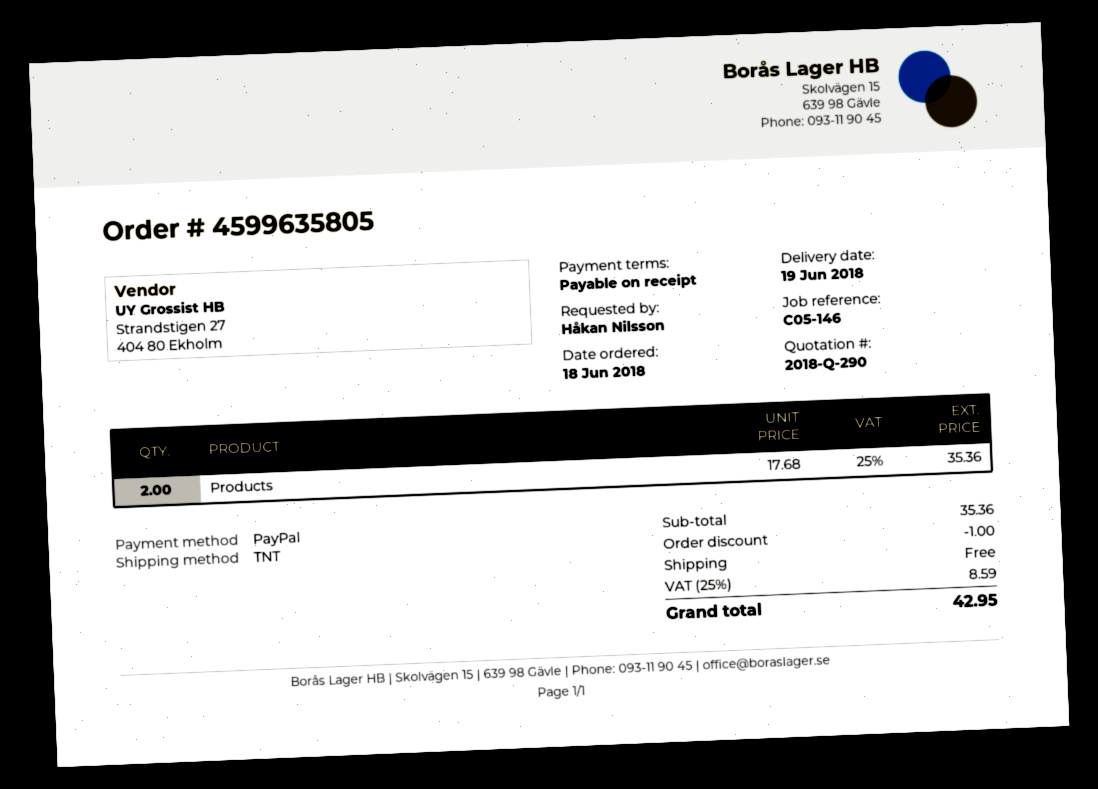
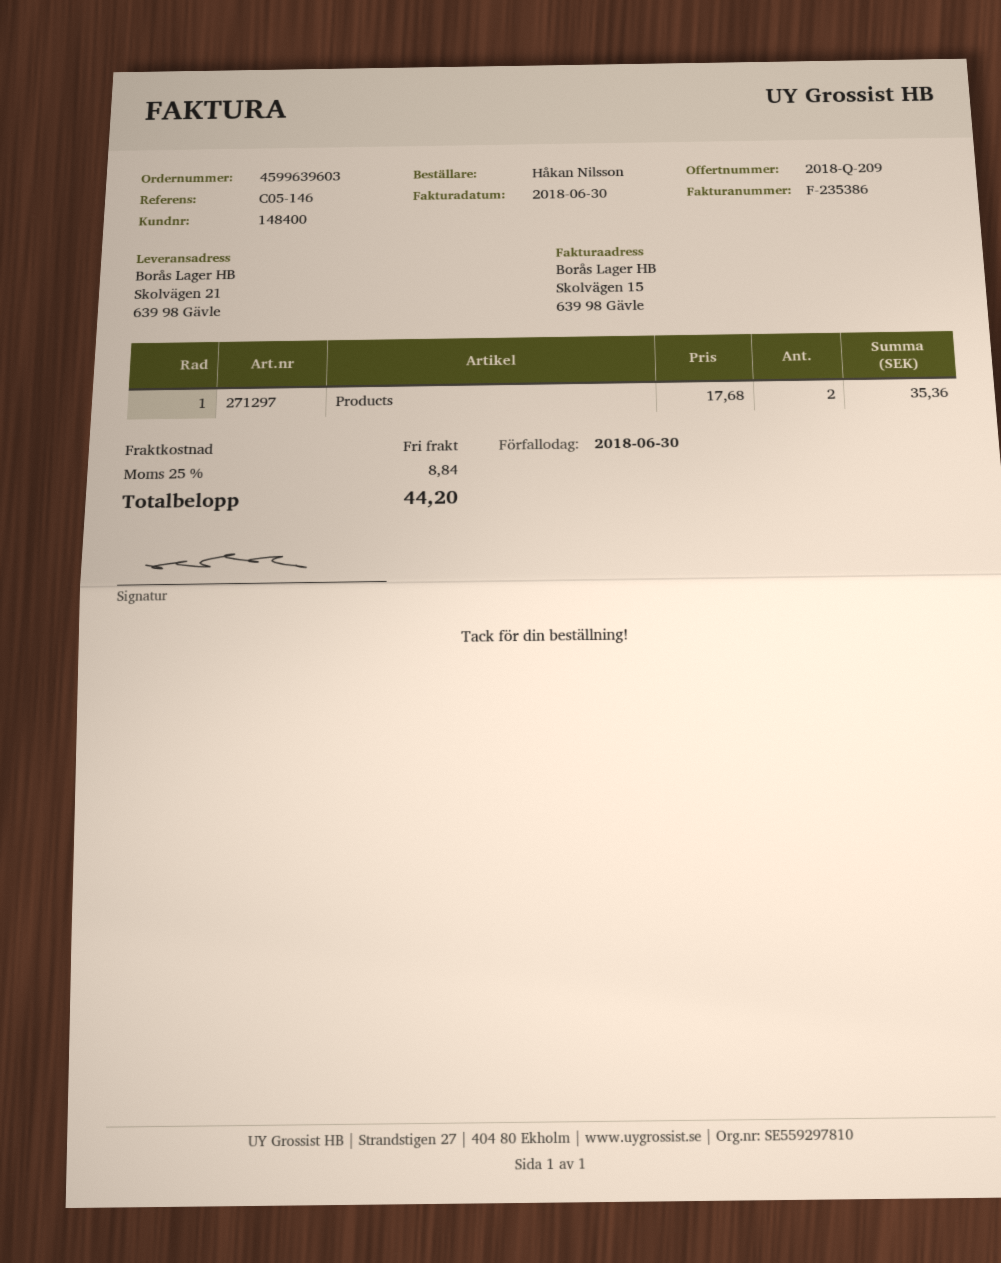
quote number: 2018-Q-290 -> 2018-Q-209
order number: 4599635805 -> 4599639603
discount: 1.00 -> none
tax: 25% = 8.59 -> 25% = 8.84
total: 42.95 -> 44.20

